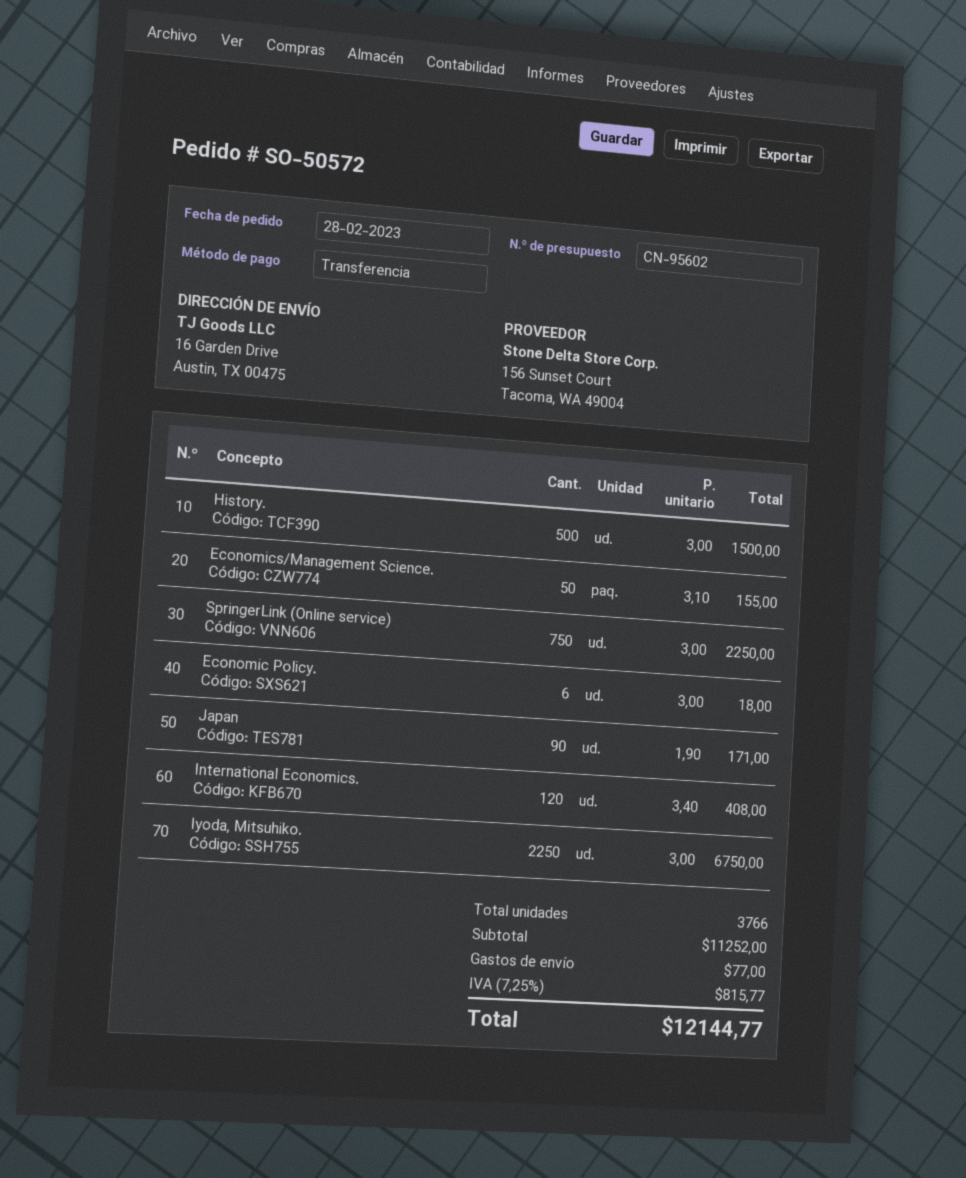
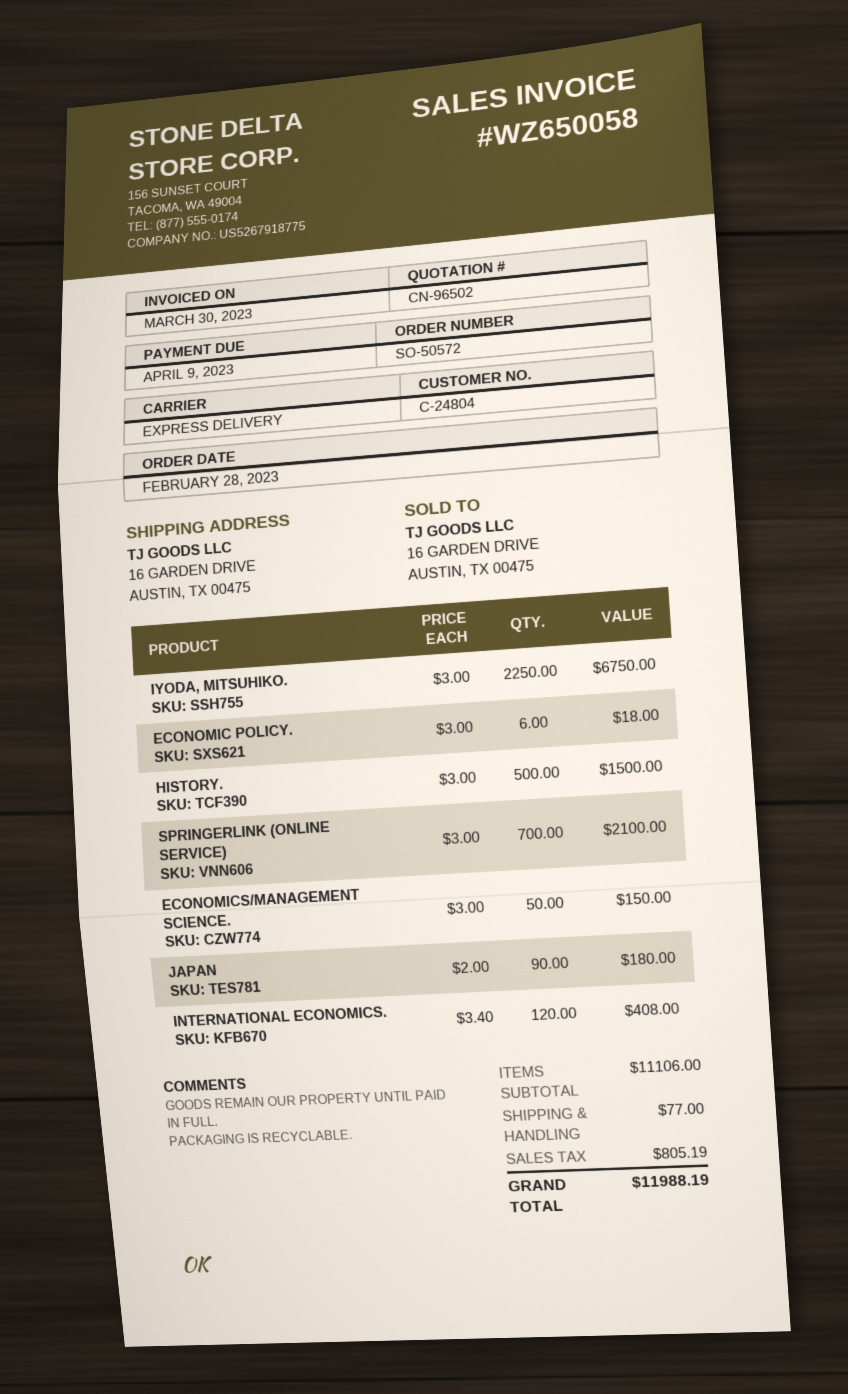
quote number: CN-95602 -> CN-96502
Economics/Management Science.: 50 x 3.10 = 155.00 -> 50 x 3.00 = 150.00
SpringerLink (Online service): 750 x 3.00 = 2250.00 -> 700 x 3.00 = 2100.00
Japan: 90 x 1.90 = 171.00 -> 90 x 2.00 = 180.00
subtotal: 11252.00 -> 11106.00
tax: 815.77 -> 805.19
total: 12144.77 -> 11988.19

